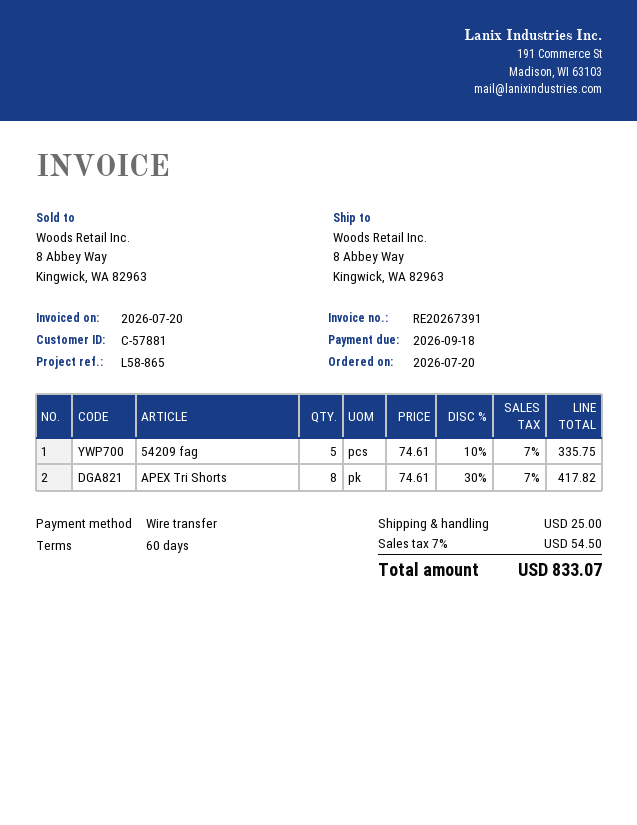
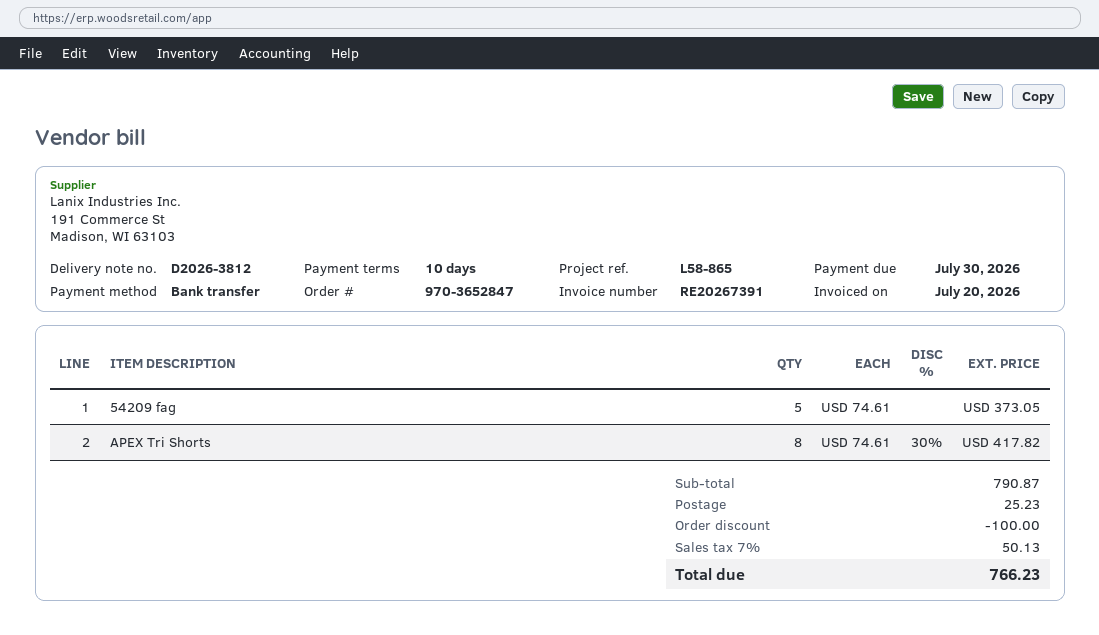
payment terms: 60 days -> 10 days
due date: 2026-09-18 -> 2026-07-30
54209 fag: 5 x 74.61 - 10% = 335.75 -> 5 x 74.61 = 373.05
discount: none -> 100.00
shipping: 25.00 -> 25.23
tax: 7% = 54.50 -> 7% = 50.13
total: 833.07 -> 766.23

